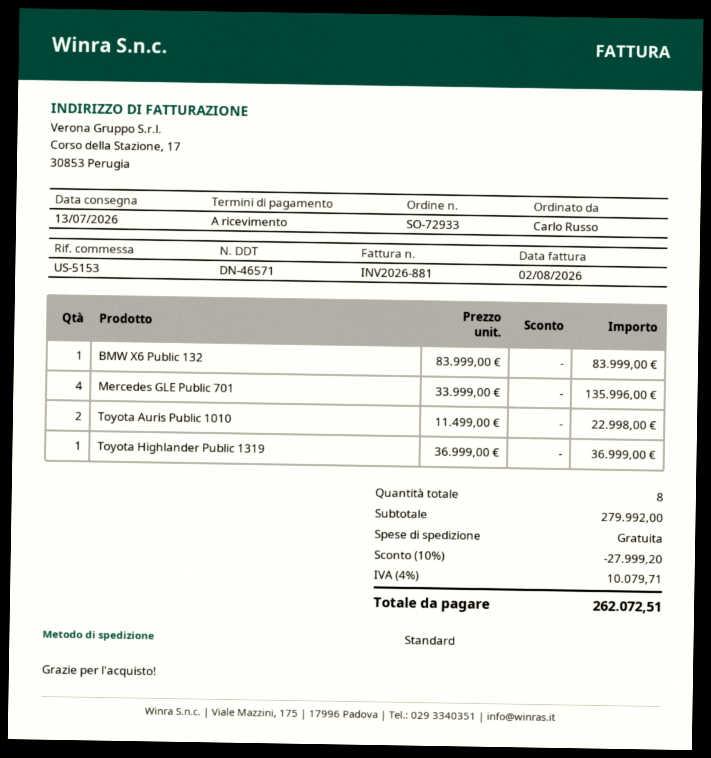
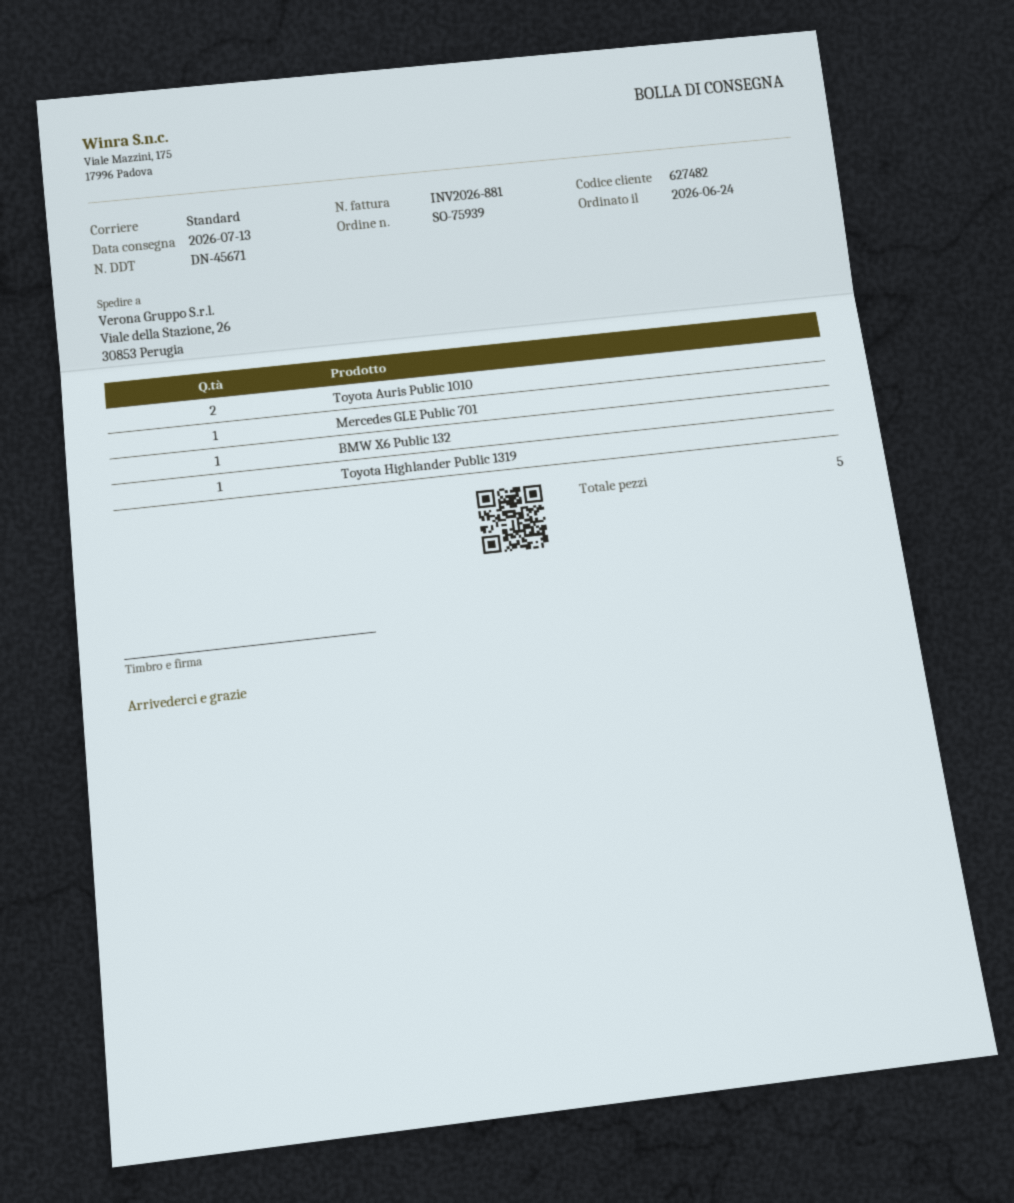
order number: SO-72933 -> SO-75939
delivery note number: DN-46571 -> DN-45671
Mercedes GLE Public 701: 4 -> 1
total quantity: 8 -> 5

